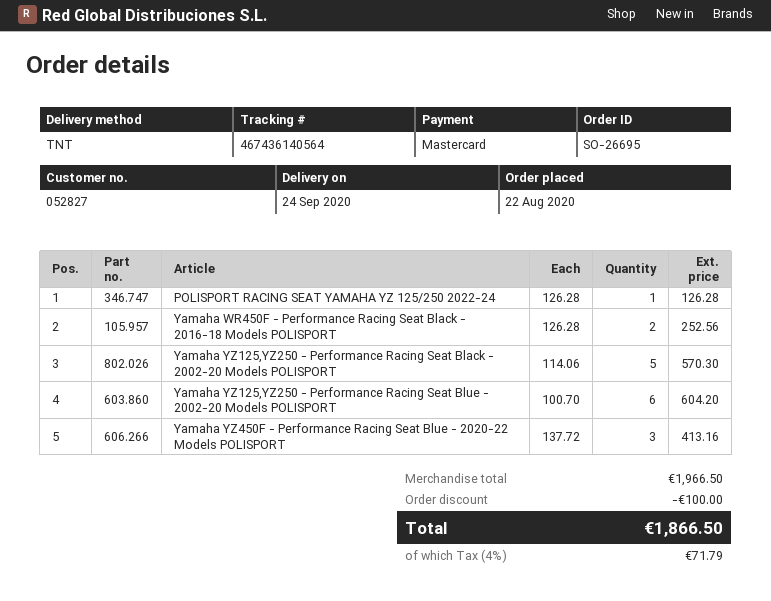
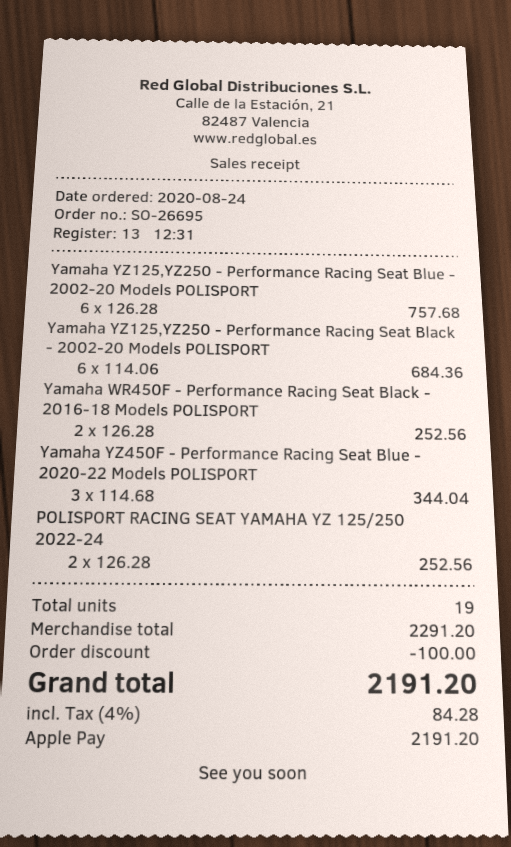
order date: 2020-08-22 -> 2020-08-24
payment method: Mastercard -> Apple Pay
POLISPORT RACING SEAT YAMAHA YZ 125/250 2022-24: 1 x 126.28 = 126.28 -> 2 x 126.28 = 252.56
Yamaha YZ125,YZ250 - Performance Racing Seat Black - 2002-20 Models POLISPORT: 5 x 114.06 = 570.30 -> 6 x 114.06 = 684.36
Yamaha YZ125,YZ250 - Performance Racing Seat Blue - 2002-20 Models POLISPORT: 6 x 100.70 = 604.20 -> 6 x 126.28 = 757.68
Yamaha YZ450F - Performance Racing Seat Blue - 2020-22 Models POLISPORT: 3 x 137.72 = 413.16 -> 3 x 114.68 = 344.04
subtotal: 1966.50 -> 2291.20
tax: 4% = 71.79 -> 4% = 84.28
total: 1866.50 -> 2191.20

